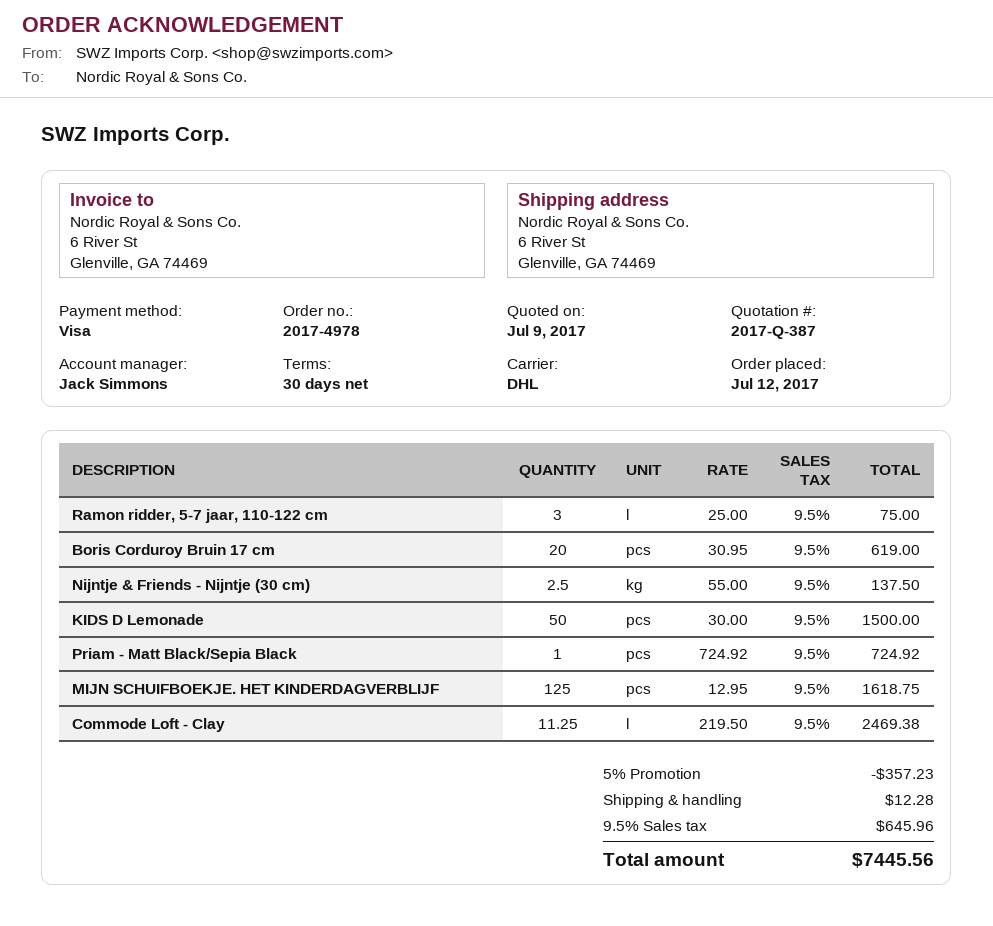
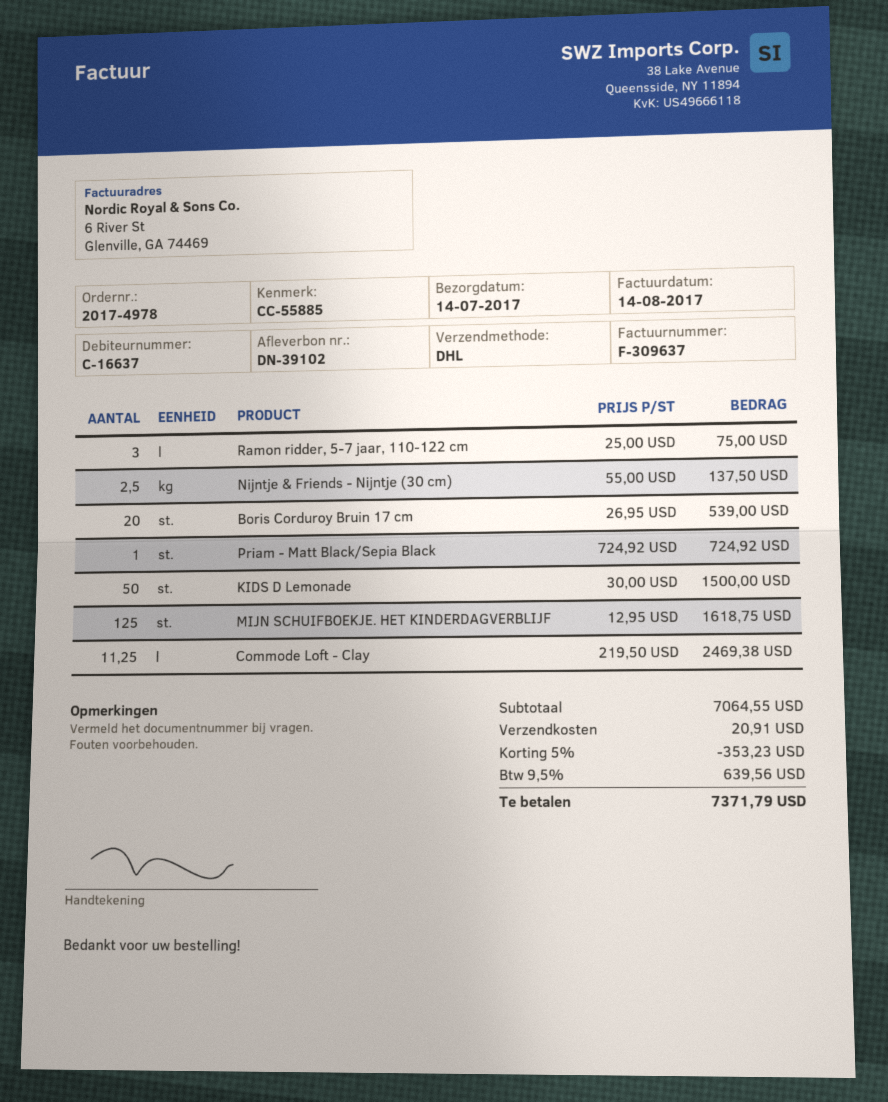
Boris Corduroy Bruin 17 cm: 20 x 30.95 = 619.00 -> 20 x 26.95 = 539.00
discount: 5% = 357.23 -> 5% = 353.23
shipping: 12.28 -> 20.91
tax: 9.5% = 645.96 -> 9.5% = 639.56
total: 7445.56 -> 7371.79

